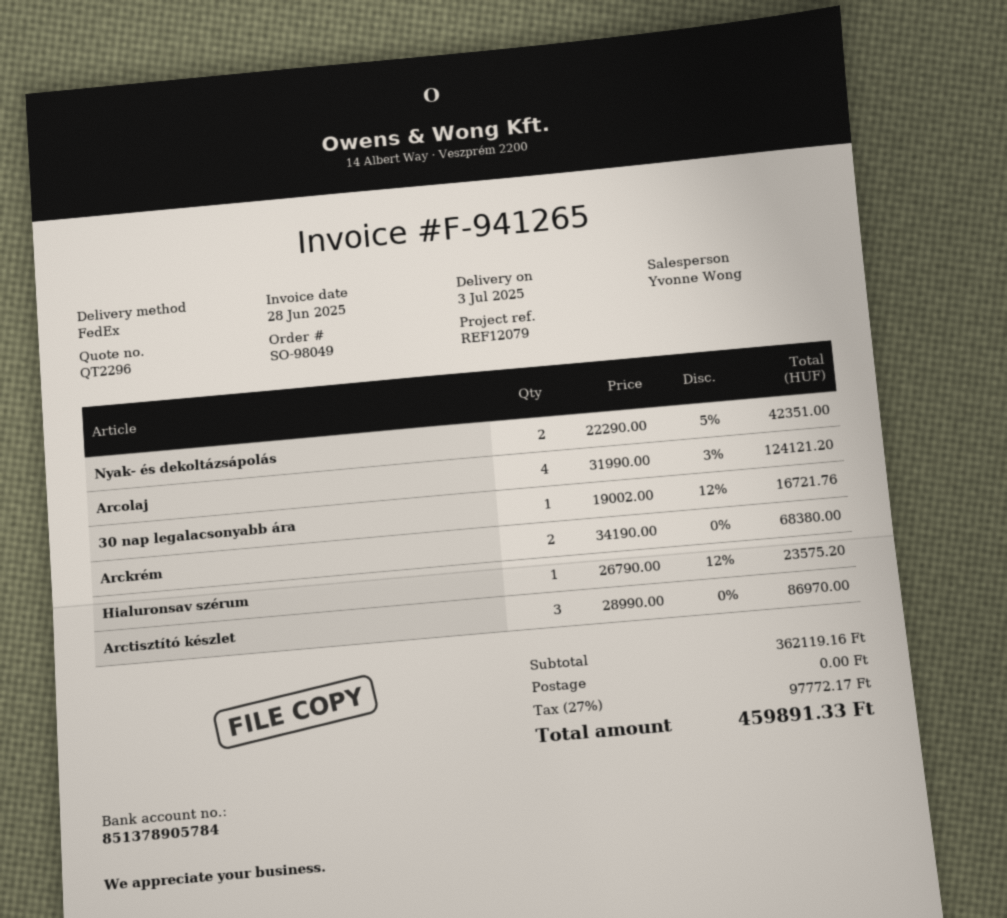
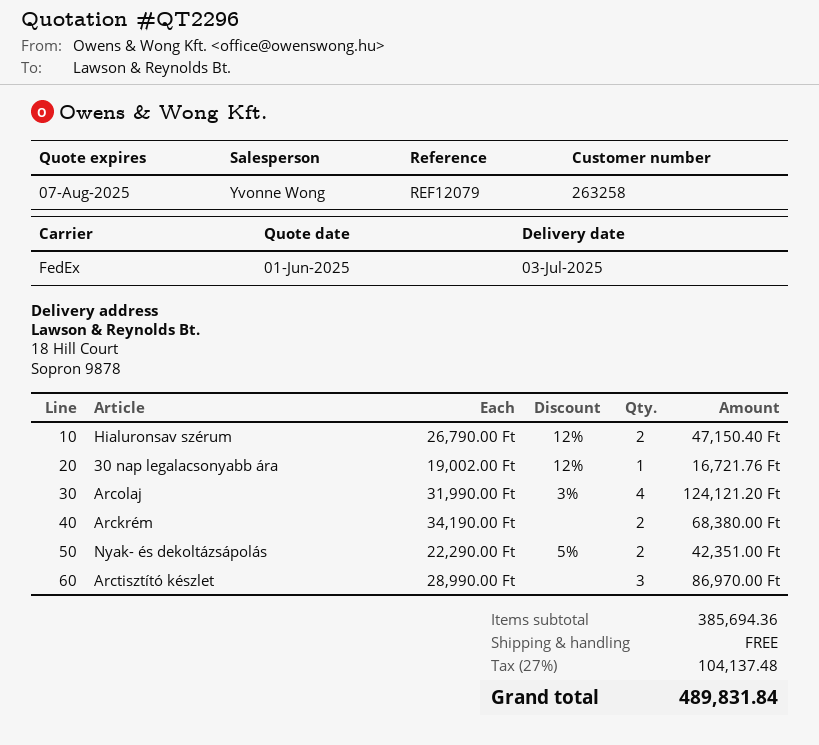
Hialuronsav szérum: 1 x 26790.00 - 12% = 23575.20 -> 2 x 26790.00 - 12% = 47150.40
subtotal: 362119.16 -> 385694.36
tax: 27% = 97772.17 -> 27% = 104137.48
total: 459891.33 -> 489831.84

